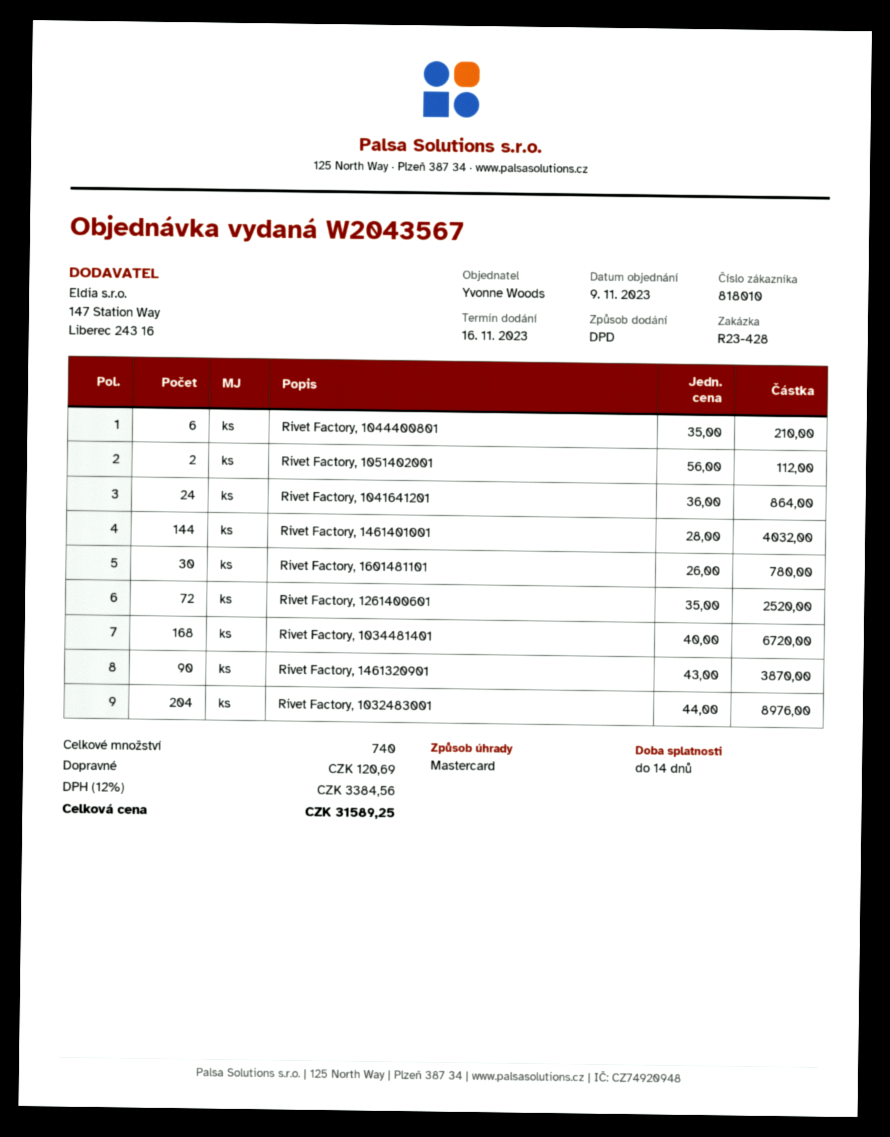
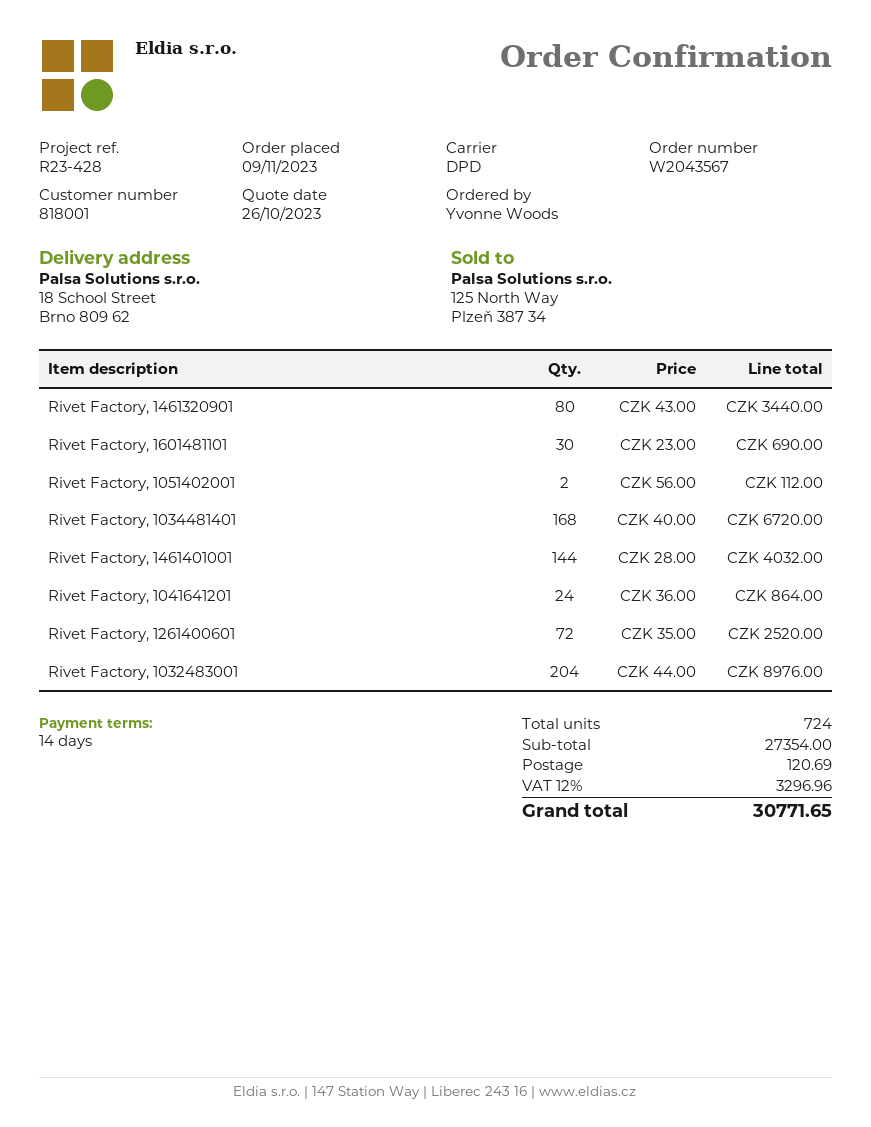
customer number: 818010 -> 818001
Rivet Factory, 1044400801: 6 x 35.00 = 210.00 -> none
Rivet Factory, 1601481101: 30 x 26.00 = 780.00 -> 30 x 23.00 = 690.00
Rivet Factory, 1461320901: 90 x 43.00 = 3870.00 -> 80 x 43.00 = 3440.00
total quantity: 740 -> 724
tax: 12% = 3384.56 -> 12% = 3296.96
total: 31589.25 -> 30771.65

